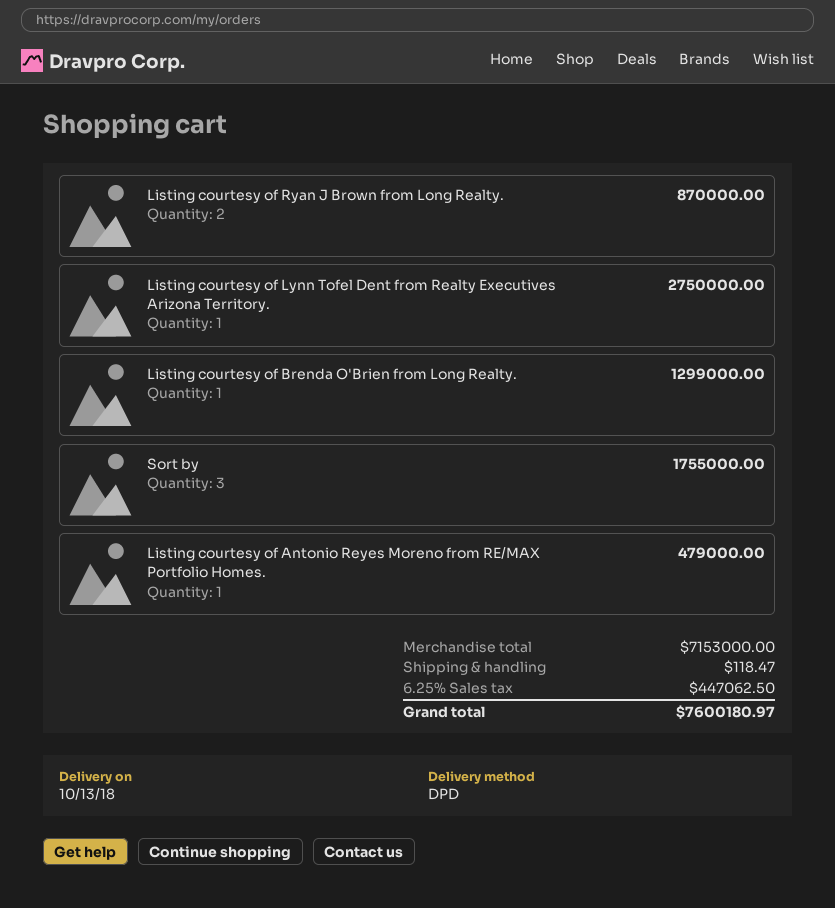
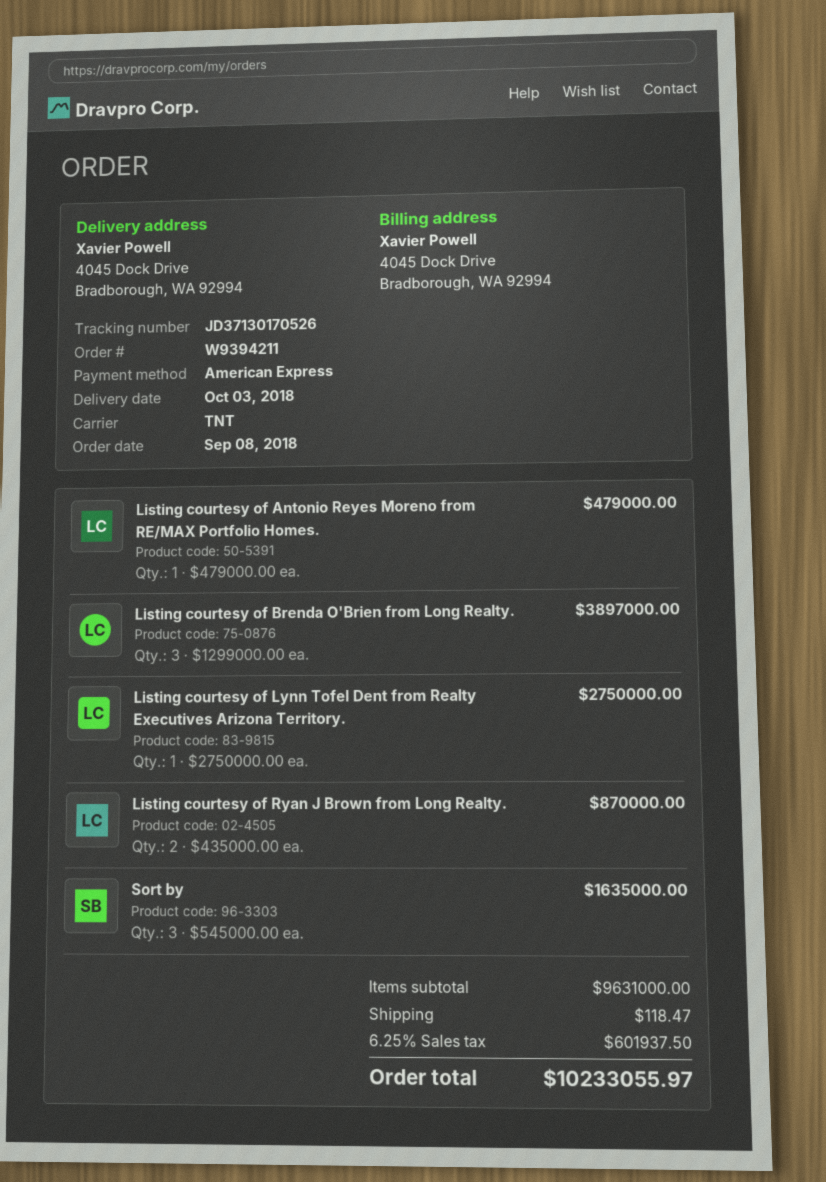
delivery date: 2018-10-13 -> 2018-10-03
shipping method: DPD -> TNT
Listing courtesy of Brenda O'Brien from Long Realty.: 1 for 1299000.00 -> 3 for 3897000.00
Sort by: 3 for 1755000.00 -> 3 for 1635000.00
subtotal: 7153000.00 -> 9631000.00
tax: 6.25% = 447062.50 -> 6.25% = 601937.50
total: 7600180.97 -> 10233055.97

